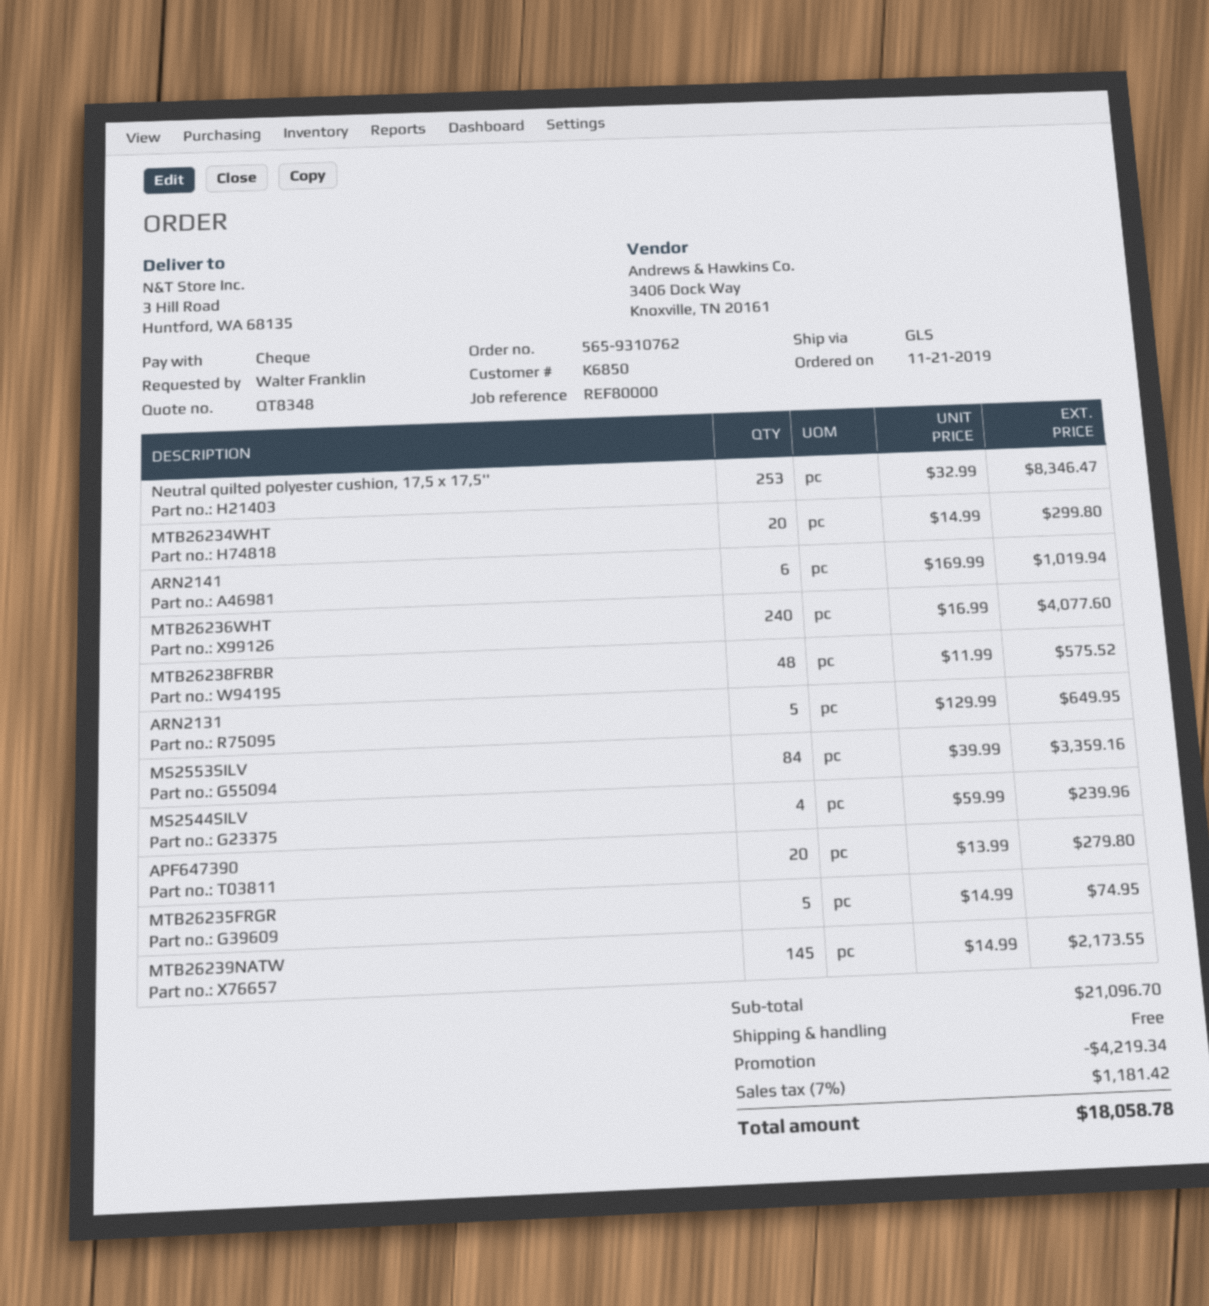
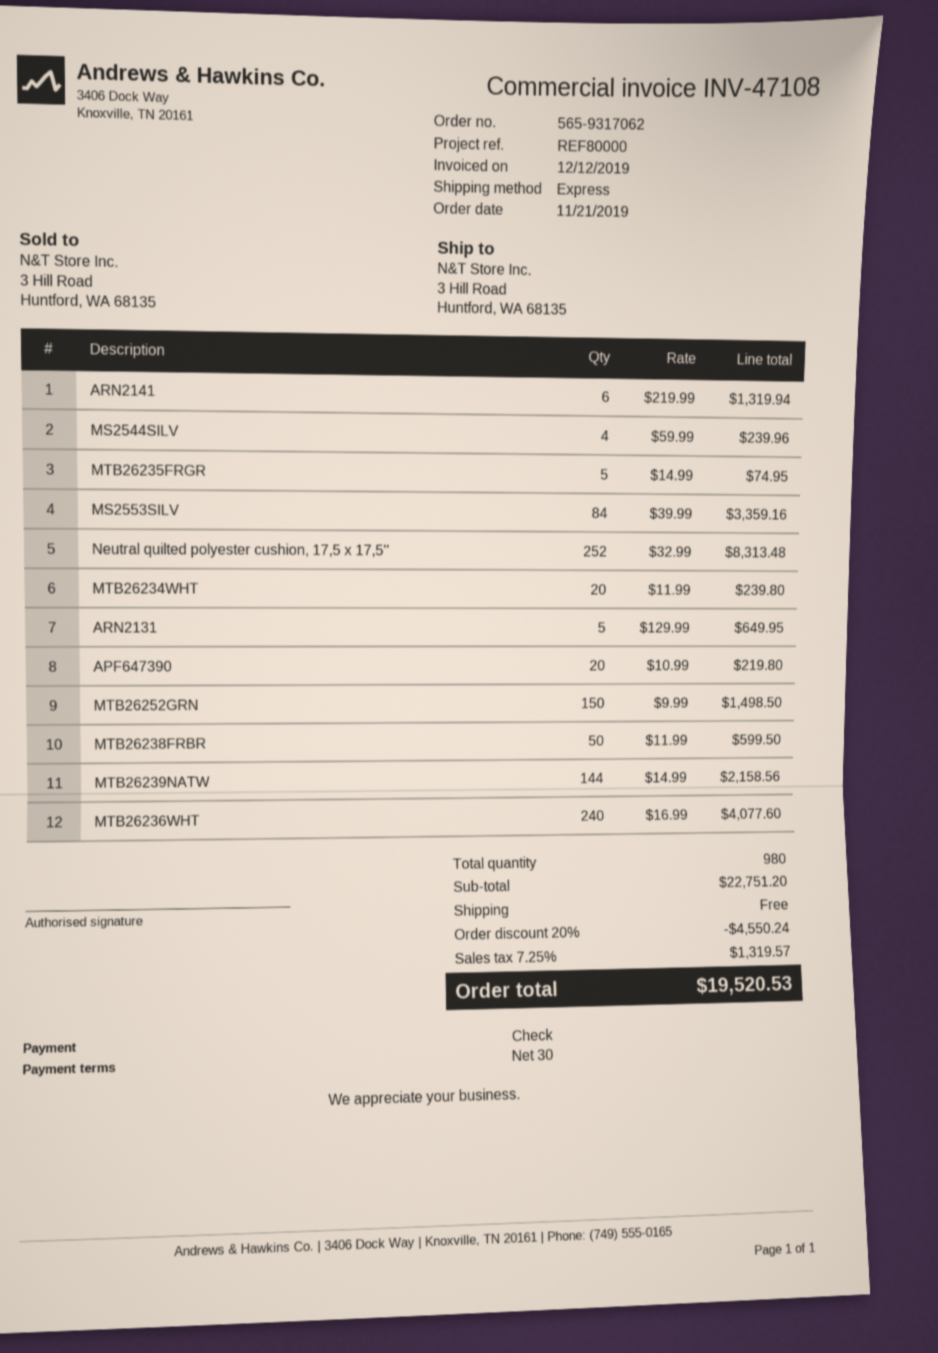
order number: 565-9310762 -> 565-9317062
shipping method: GLS -> express
Neutral quilted polyester cushion, 17,5 x 17,5'': 253 x 32.99 = 8346.47 -> 252 x 32.99 = 8313.48
MTB26234WHT: 20 x 14.99 = 299.80 -> 20 x 11.99 = 239.80
ARN2141: 6 x 169.99 = 1019.94 -> 6 x 219.99 = 1319.94
MTB26238FRBR: 48 x 11.99 = 575.52 -> 50 x 11.99 = 599.50
APF647390: 20 x 13.99 = 279.80 -> 20 x 10.99 = 219.80
MTB26239NATW: 145 x 14.99 = 2173.55 -> 144 x 14.99 = 2158.56
MTB26252GRN: none -> 150 x 9.99 = 1498.50
subtotal: 21096.70 -> 22751.20
discount: 4219.34 -> 4550.24
tax: 7% = 1181.42 -> 7.25% = 1319.57
total: 18058.78 -> 19520.53

